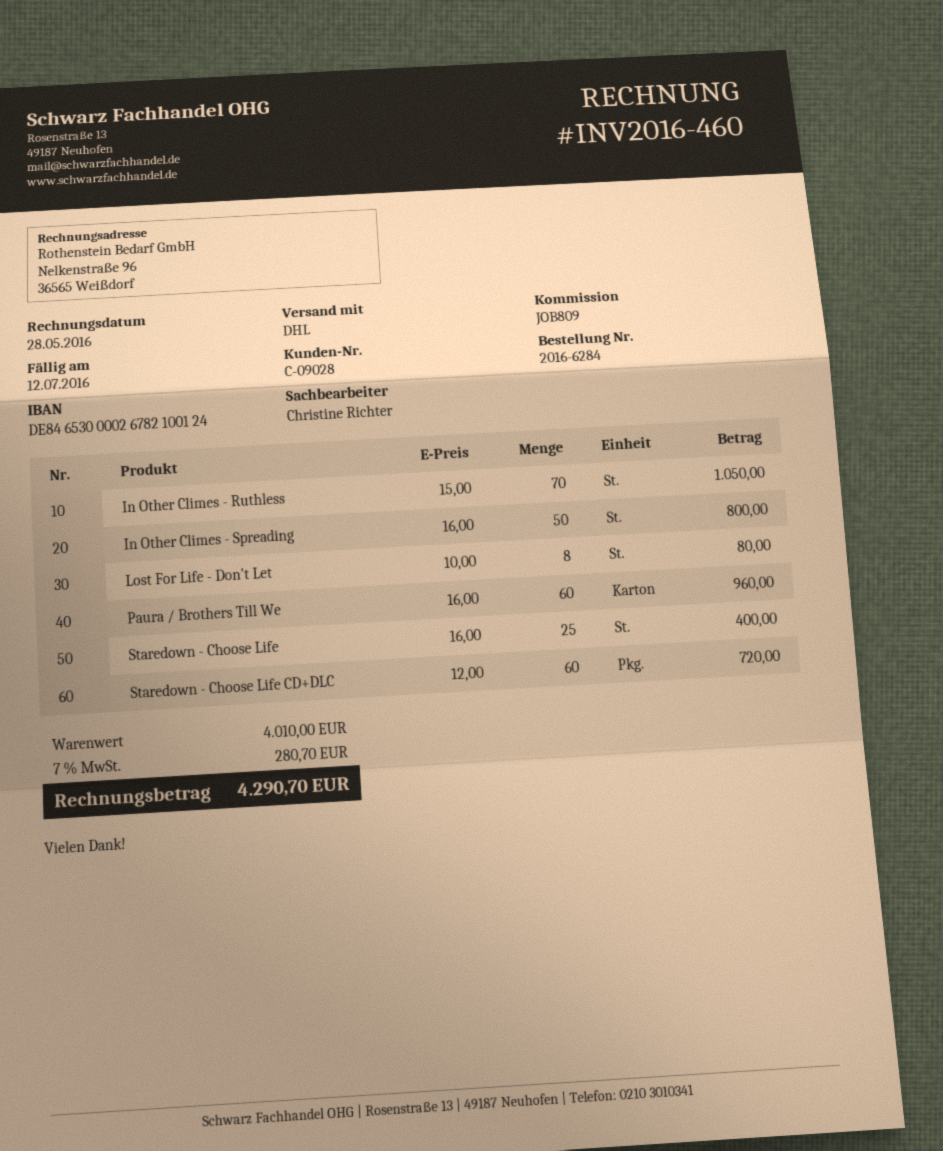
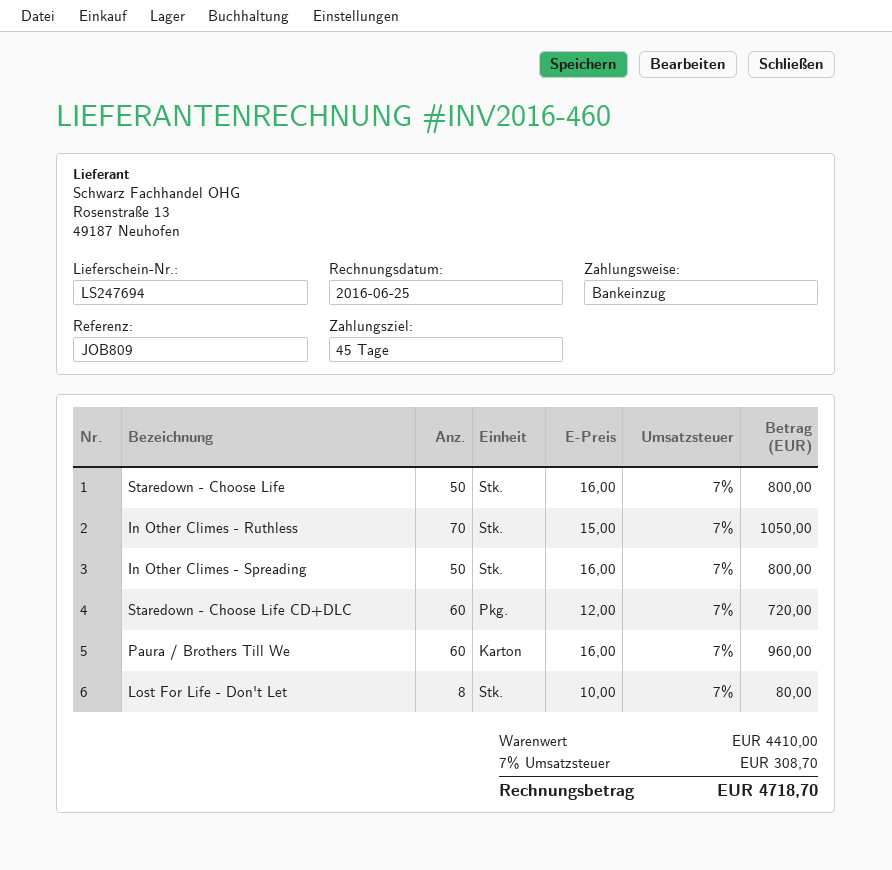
invoice date: 2016-05-28 -> 2016-06-25
Staredown - Choose Life: 25 x 16.00 = 400.00 -> 50 x 16.00 = 800.00
subtotal: 4010.00 -> 4410.00
tax: 7% = 280.70 -> 7% = 308.70
total: 4290.70 -> 4718.70

